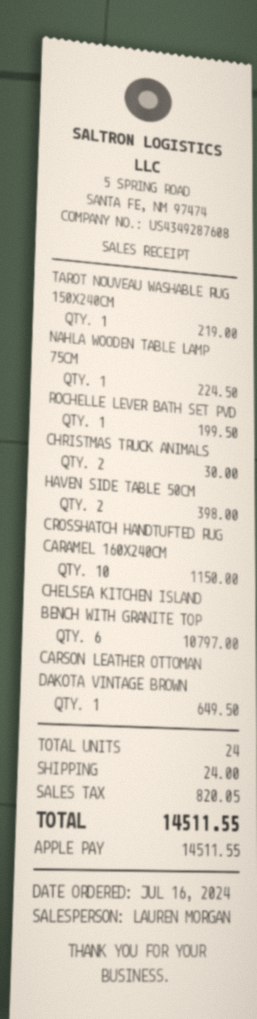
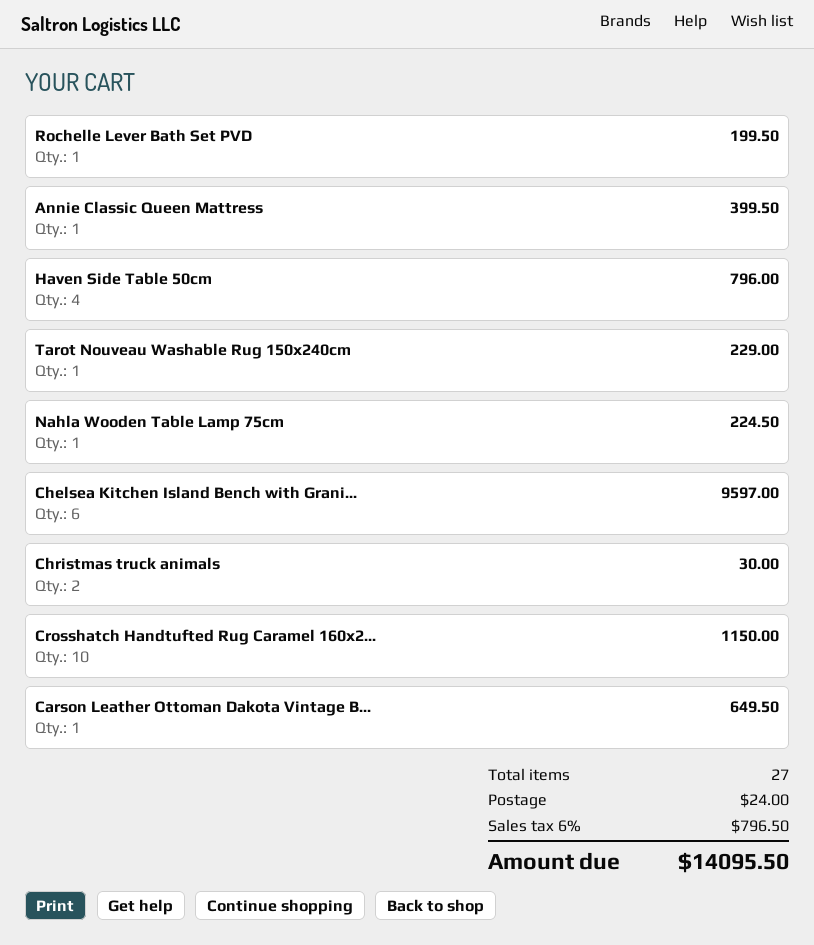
TAROT NOUVEAU WASHABLE RUG 150X240CM: 1 for 219.00 -> 1 for 229.00
HAVEN SIDE TABLE 50CM: 2 for 398.00 -> 4 for 796.00
CHELSEA KITCHEN ISLAND BENCH WITH GRANITE TOP: 6 for 10797.00 -> 6 for 9597.00
Annie Classic Queen Mattress: none -> 1 for 399.50
total quantity: 24 -> 27
tax: 820.05 -> 796.50
total: 14511.55 -> 14095.50

